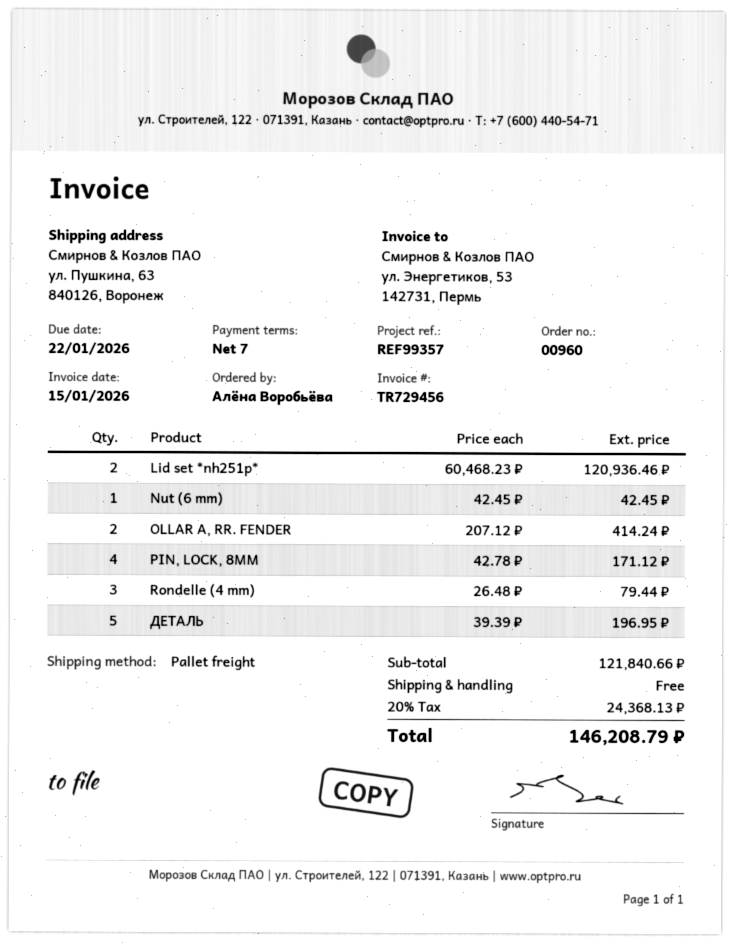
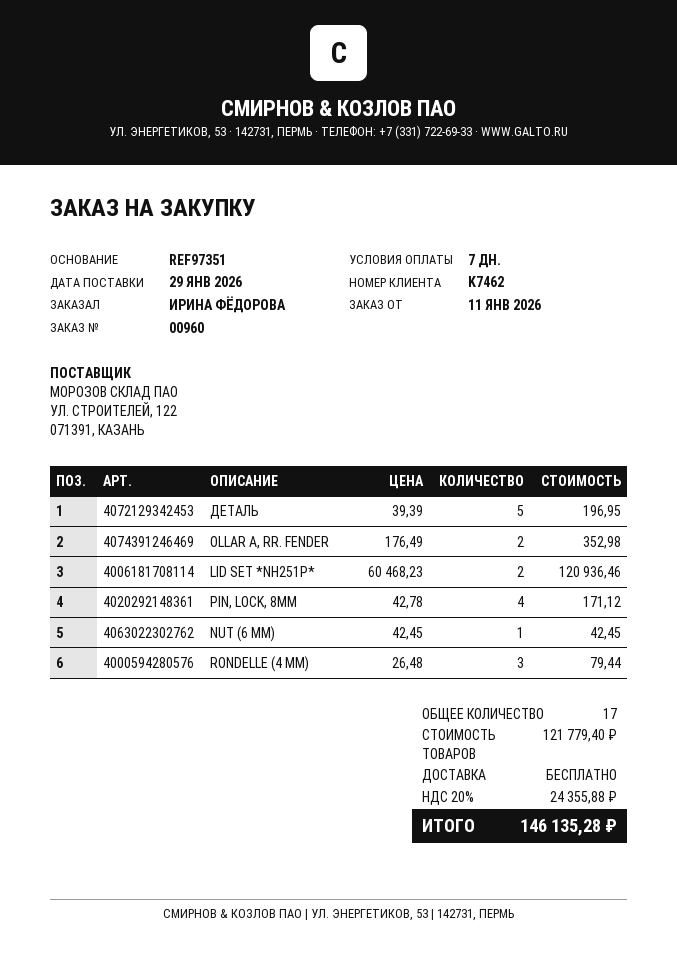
reference: REF99357 -> REF97351
ordered by: Алёна Воробьёва -> ИРИНА ФЁДОРОВА
OLLAR A, RR. FENDER: 2 x 207.12 = 414.24 -> 2 x 176.49 = 352.98
subtotal: 121840.66 -> 121779.40
tax: 20% = 24368.13 -> 20% = 24355.88
total: 146208.79 -> 146135.28

